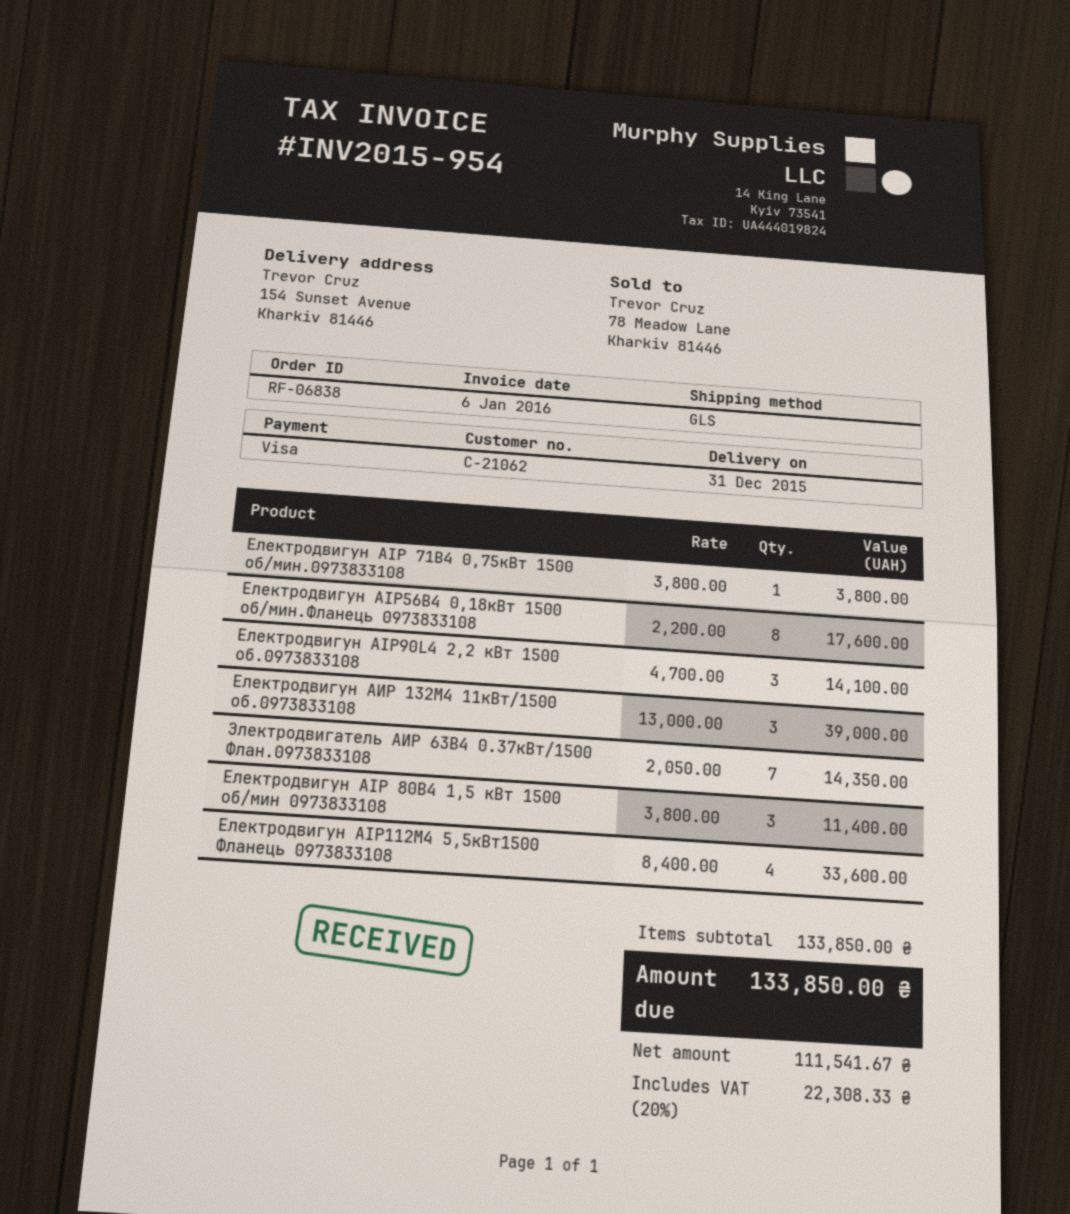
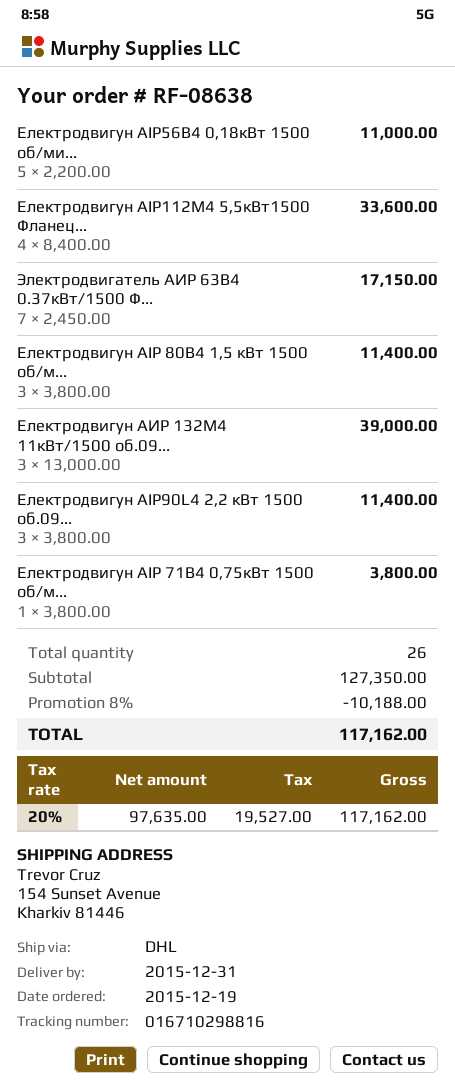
order number: RF-06838 -> RF-08638
shipping method: GLS -> DHL
Електродвигун АІР56В4 0,18кВт 1500 об/мин.Фланець 0973833108: 8 x 2200.00 = 17600.00 -> 5 x 2200.00 = 11000.00
Електродвигун АІР90L4 2,2 кВт 1500 об.0973833108: 3 x 4700.00 = 14100.00 -> 3 x 3800.00 = 11400.00
Электродвигатель АИР 63В4 0.37кВт/1500 Флан.0973833108: 7 x 2050.00 = 14350.00 -> 7 x 2450.00 = 17150.00
subtotal: 133850.00 -> 127350.00
discount: none -> 8% = 10188.00
net: 111541.67 -> 97635.00
tax: 20% = 22308.33 -> 20% = 19527.00
total: 133850.00 -> 117162.00

